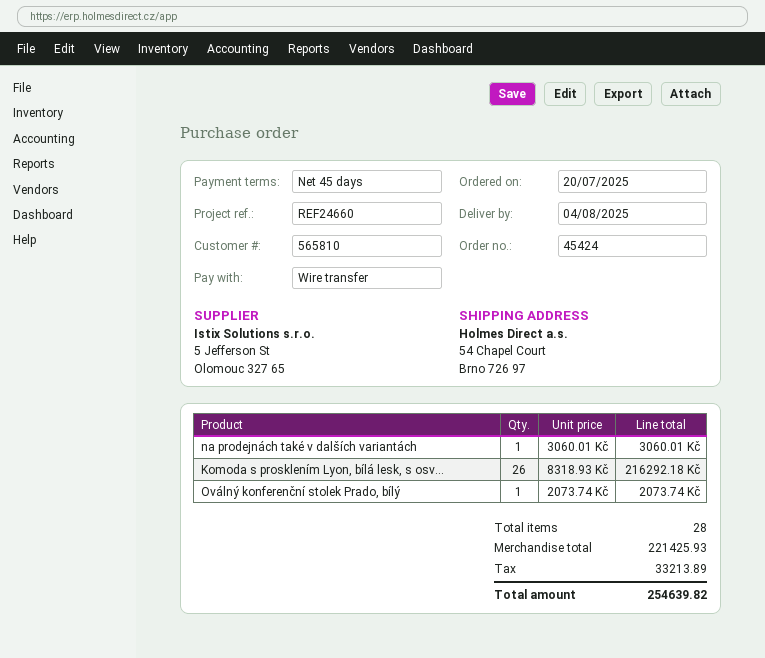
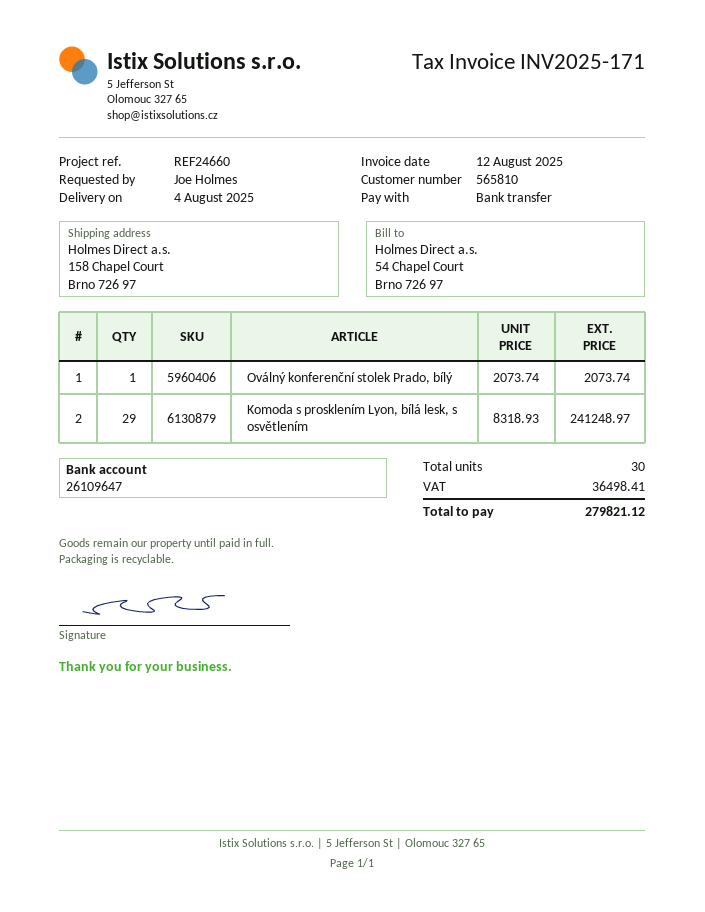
ship to: 54 Chapel Court, Brno 726 97 -> 158 Chapel Court, Brno 726 97
na prodejnách také v dalších variantách: 1 x 3060.01 = 3060.01 -> none
Komoda s prosklením Lyon, bílá lesk, s osv...: 26 x 8318.93 = 216292.18 -> 29 x 8318.93 = 241248.97
total quantity: 28 -> 30
tax: 33213.89 -> 36498.41
total: 254639.82 -> 279821.12

